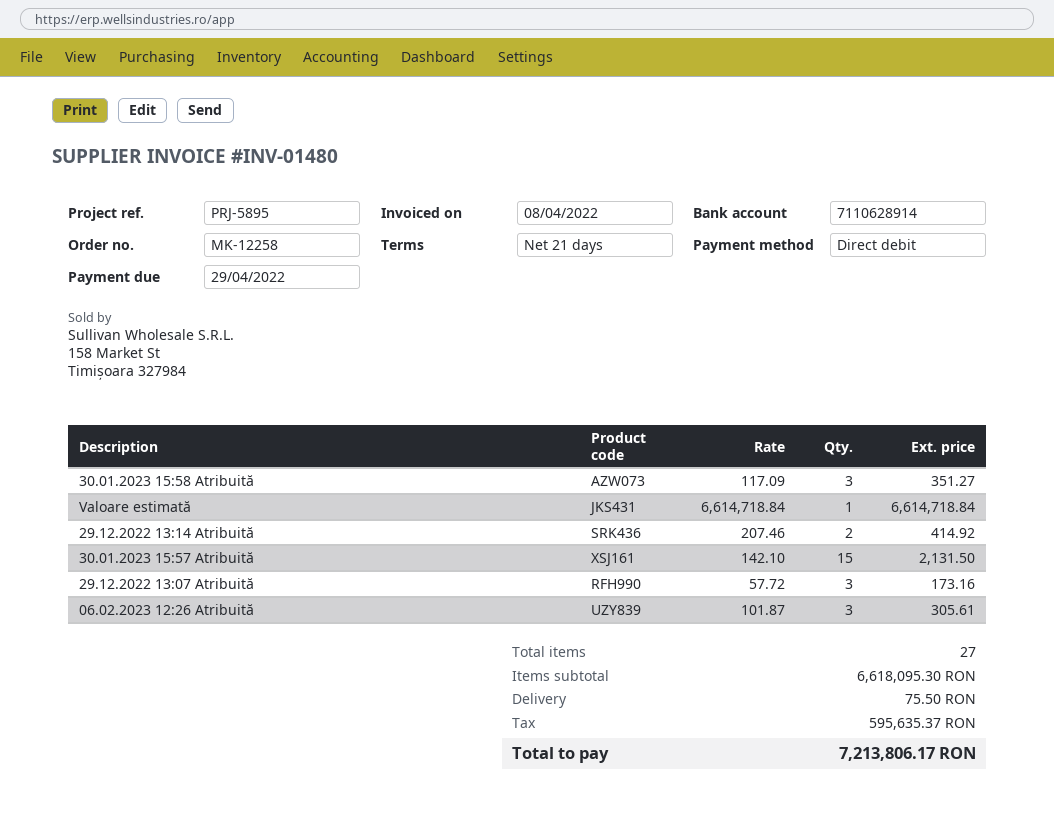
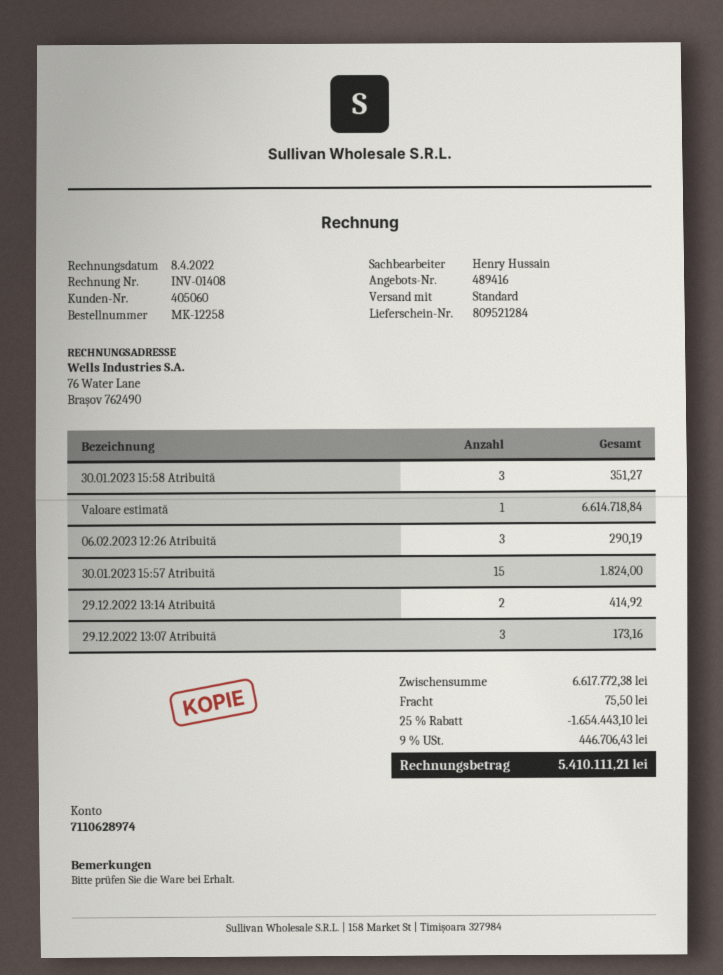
invoice number: INV-01480 -> INV-01408
bank account: 7110628914 -> 7110628974
30.01.2023 15:57 Atribuită: 15 for 2131.50 -> 15 for 1824.00
06.02.2023 12:26 Atribuită: 3 for 305.61 -> 3 for 290.19
subtotal: 6618095.30 -> 6617772.38
discount: none -> 25% = 1654443.10
tax: 595635.37 -> 446706.43
total: 7213806.17 -> 5410111.21

